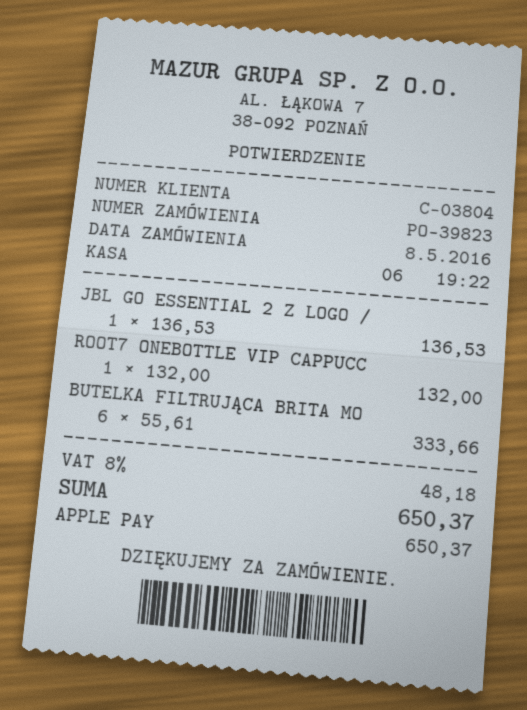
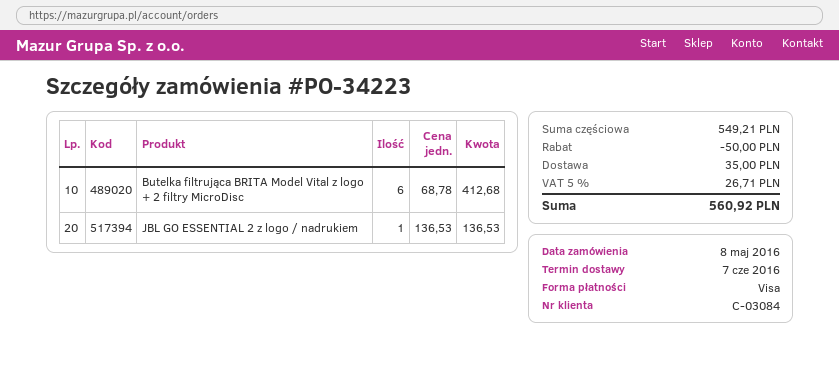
order number: PO-39823 -> PO-34223
customer number: C-03804 -> C-03084
payment method: Apple Pay -> Visa
ROOT7 ONEBOTTLE VIP CAPPUCC: 1 x 132.00 = 132.00 -> none
BUTELKA FILTRUJĄCA BRITA MO: 6 x 55.61 = 333.66 -> 6 x 68.78 = 412.68
discount: none -> 50.00
shipping: none -> 35.00
tax: 8% = 48.18 -> 5% = 26.71
total: 650.37 -> 560.92

